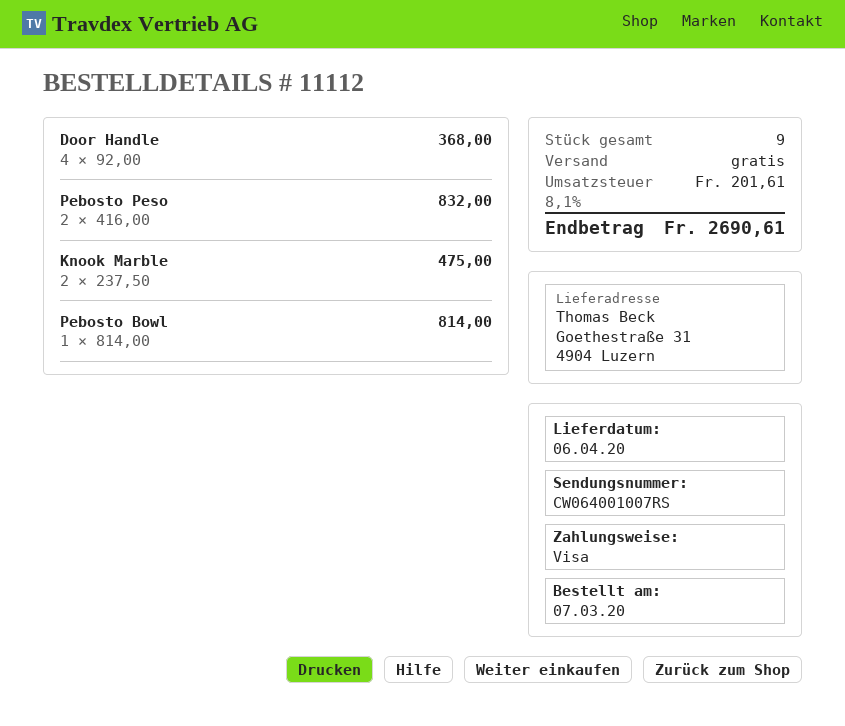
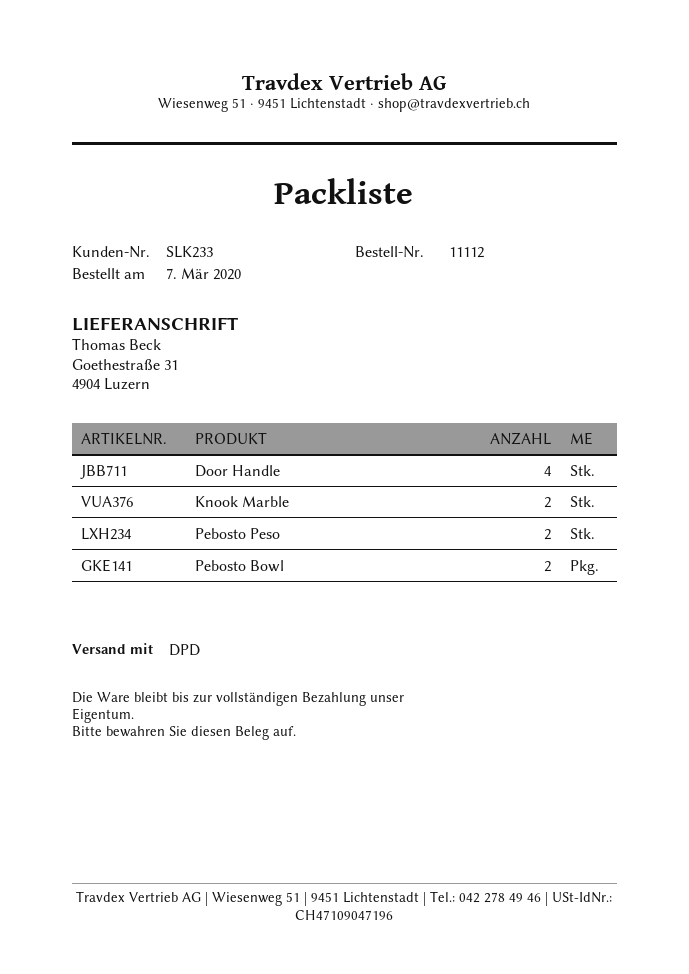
Pebosto Bowl: 1 -> 2

